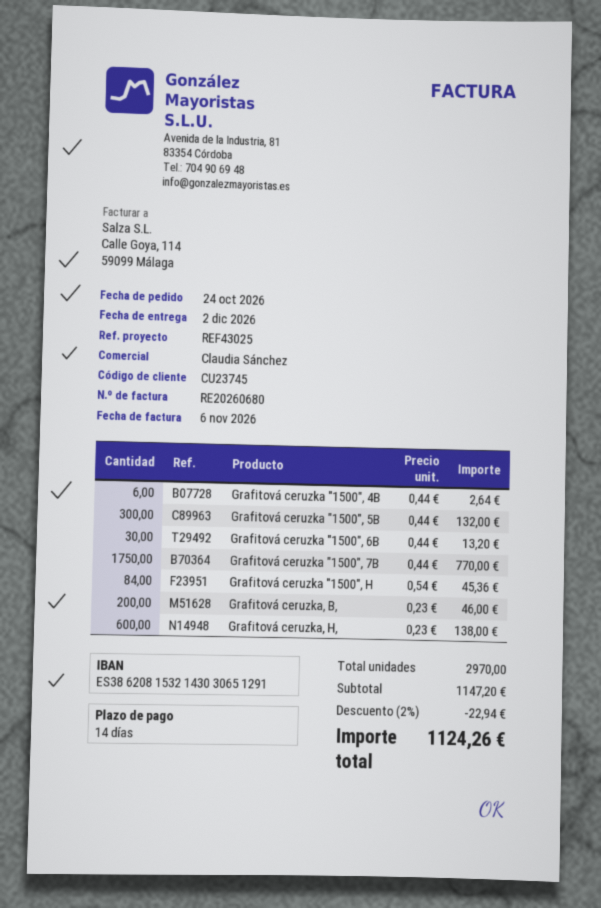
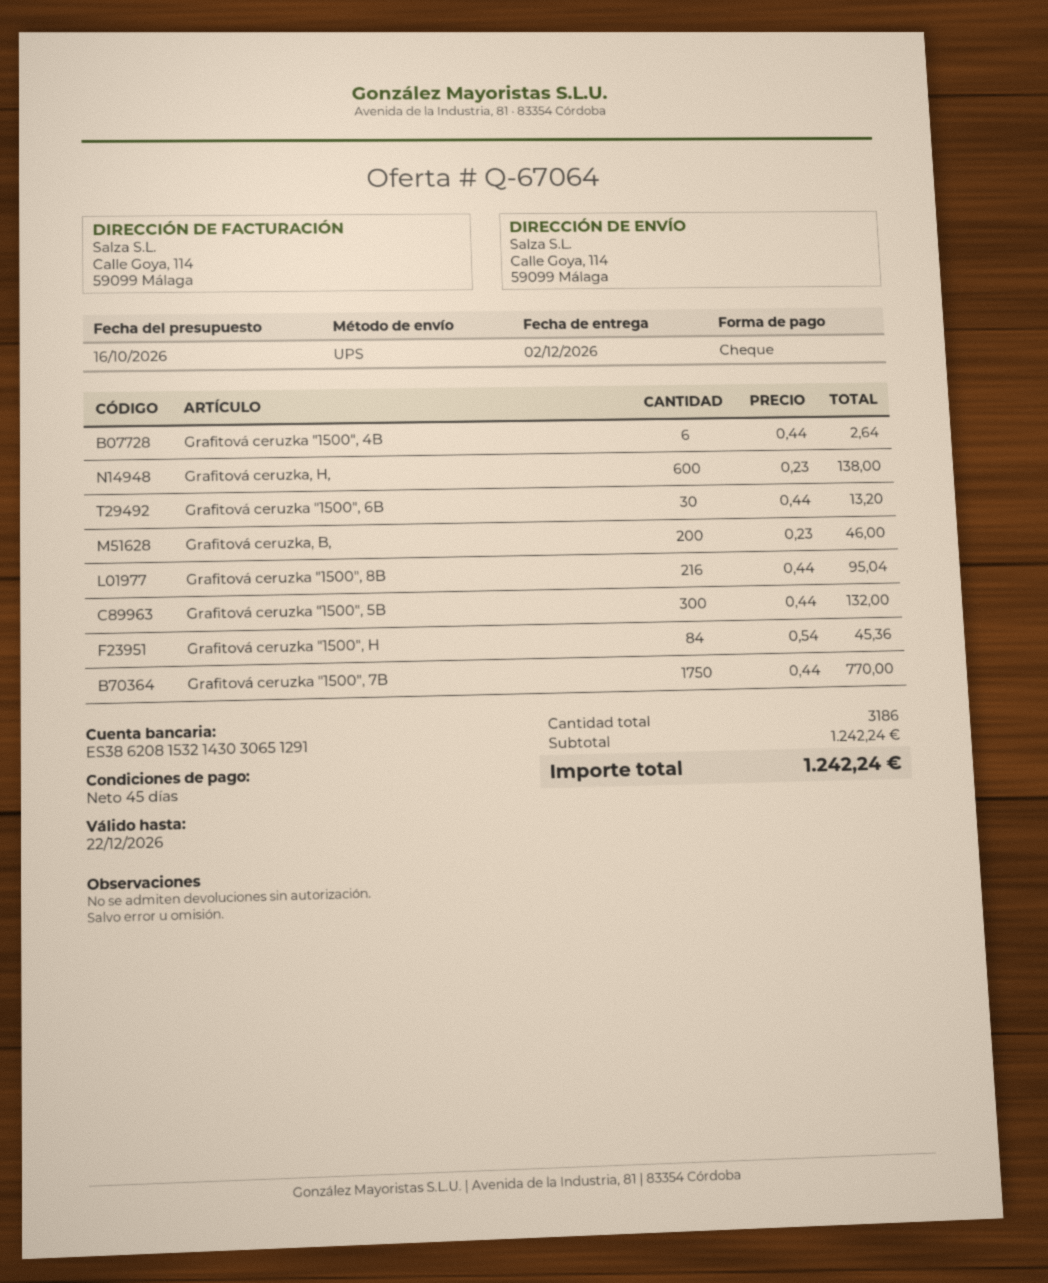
payment terms: 14 days -> 45 days
Grafitová ceruzka "1500", 8B: none -> 216 x 0.44 = 95.04
total quantity: 2970 -> 3186
subtotal: 1147.20 -> 1242.24
discount: 2% = 22.94 -> none
total: 1124.26 -> 1242.24

